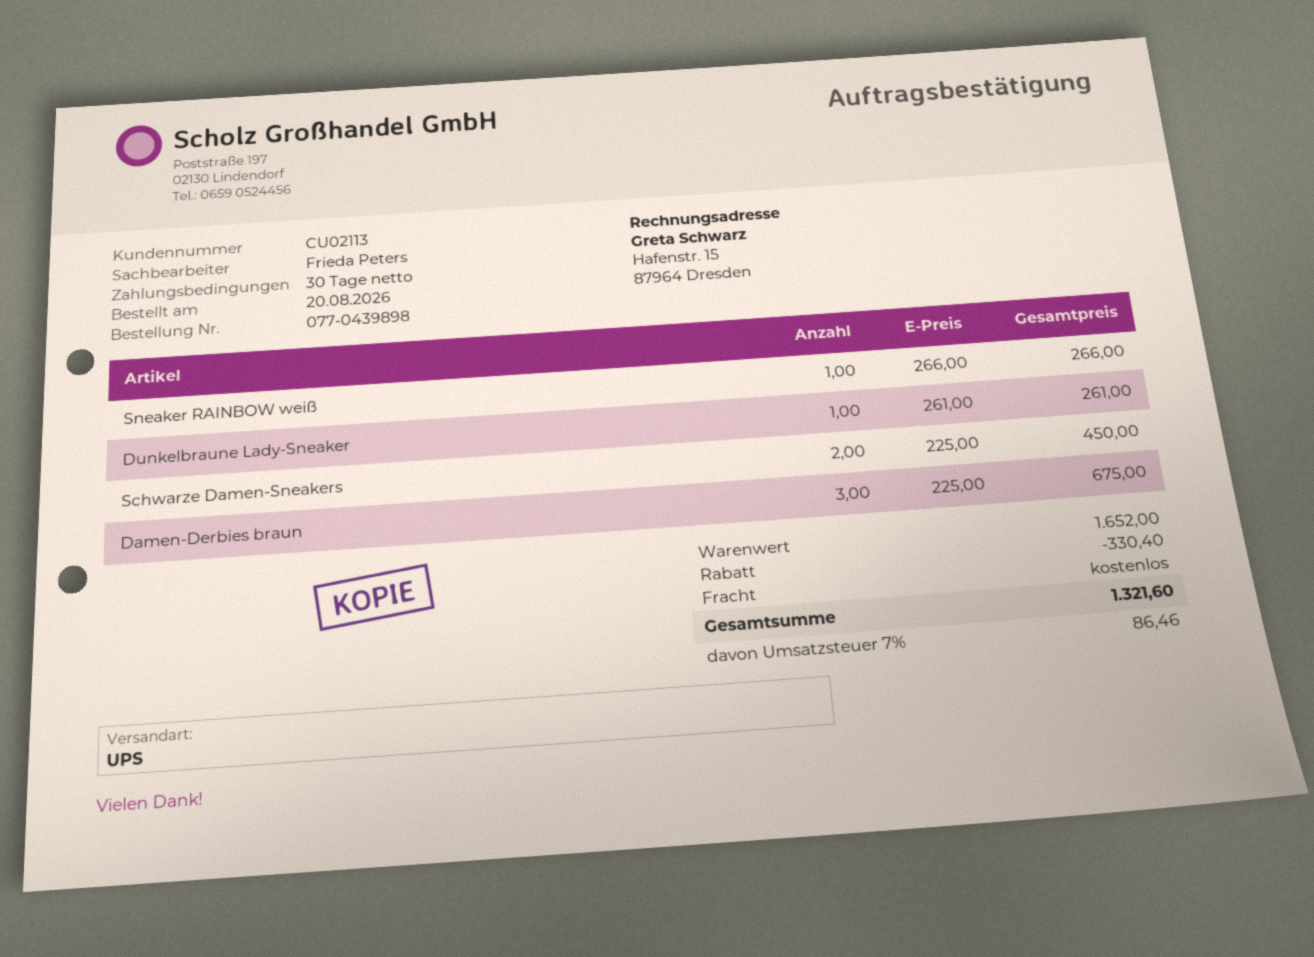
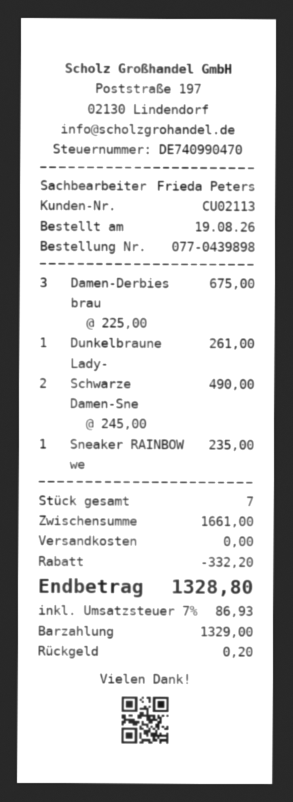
order date: 2026-08-20 -> 2026-08-19
Sneaker RAINBOW weiß: 1 x 266.00 = 266.00 -> 1 x 235.00 = 235.00
Schwarze Damen-Sneakers: 2 x 225.00 = 450.00 -> 2 x 245.00 = 490.00
subtotal: 1652.00 -> 1661.00
discount: 330.40 -> 332.20
tax: 7% = 86.46 -> 7% = 86.93
total: 1321.60 -> 1328.80

